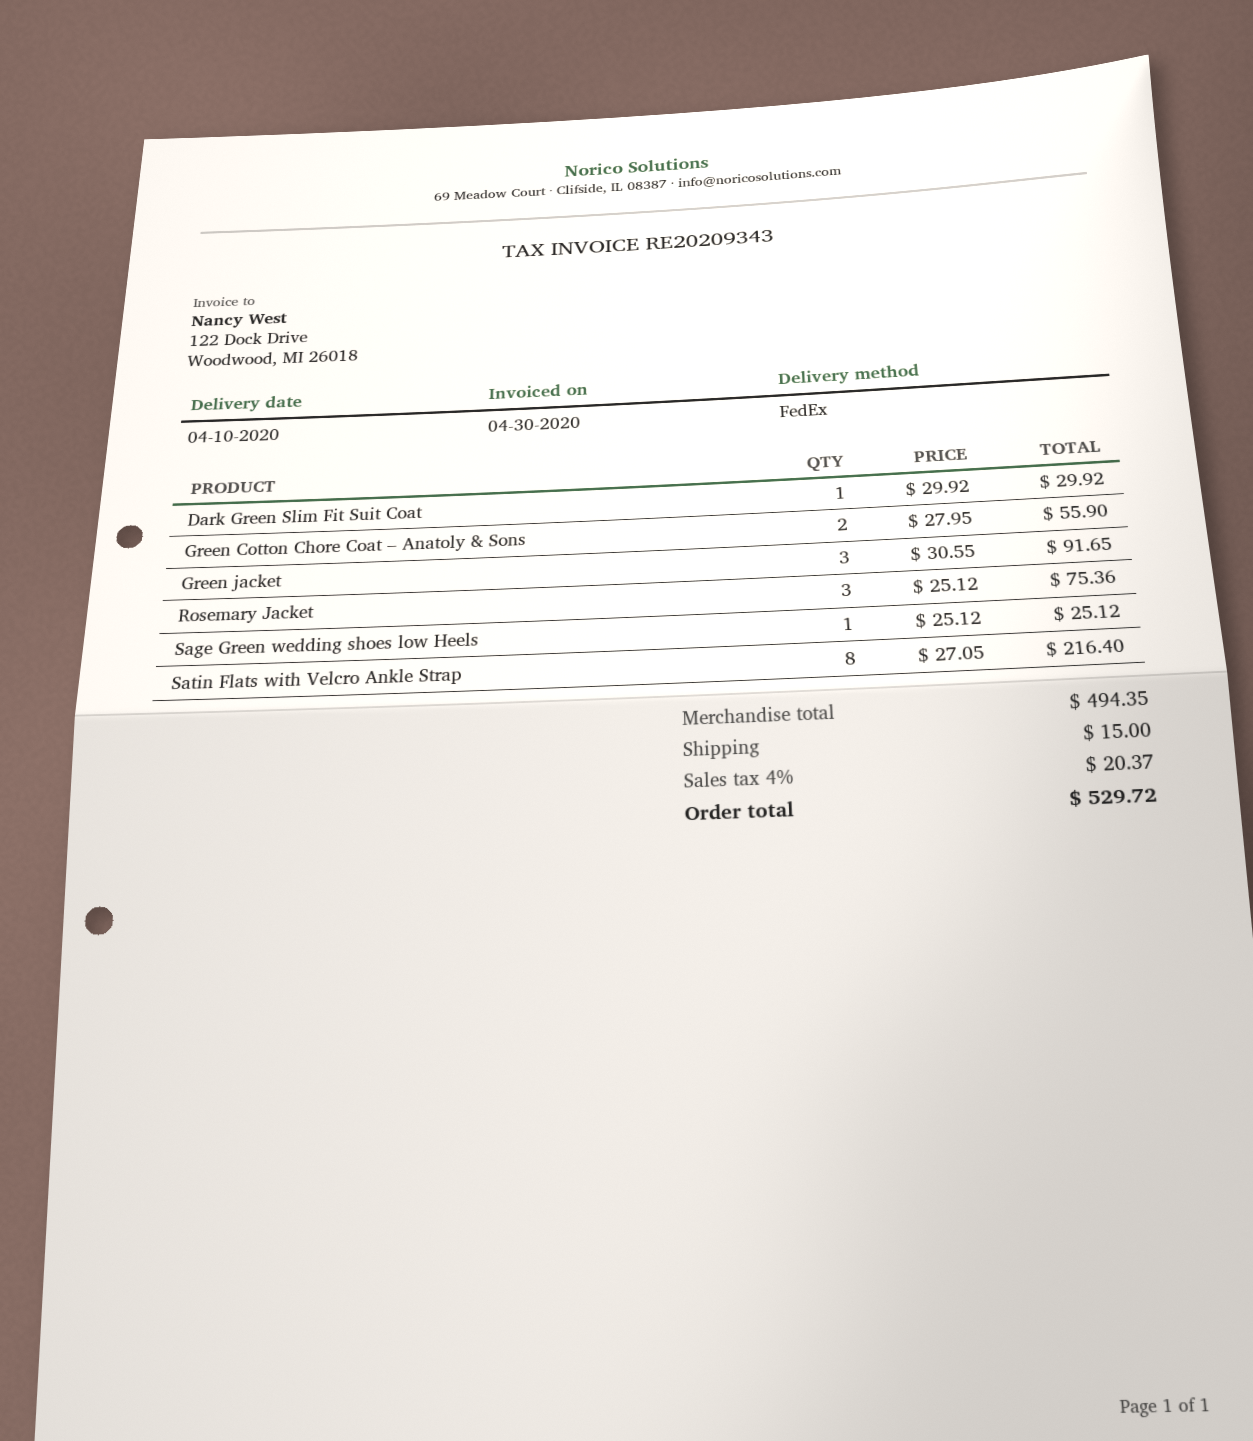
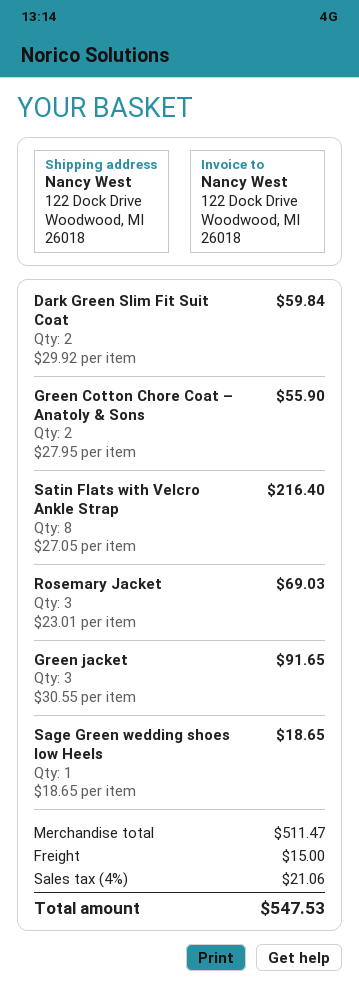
Dark Green Slim Fit Suit Coat: 1 x 29.92 = 29.92 -> 2 x 29.92 = 59.84
Rosemary Jacket: 3 x 25.12 = 75.36 -> 3 x 23.01 = 69.03
Sage Green wedding shoes low Heels: 1 x 25.12 = 25.12 -> 1 x 18.65 = 18.65
subtotal: 494.35 -> 511.47
tax: 4% = 20.37 -> 4% = 21.06
total: 529.72 -> 547.53

